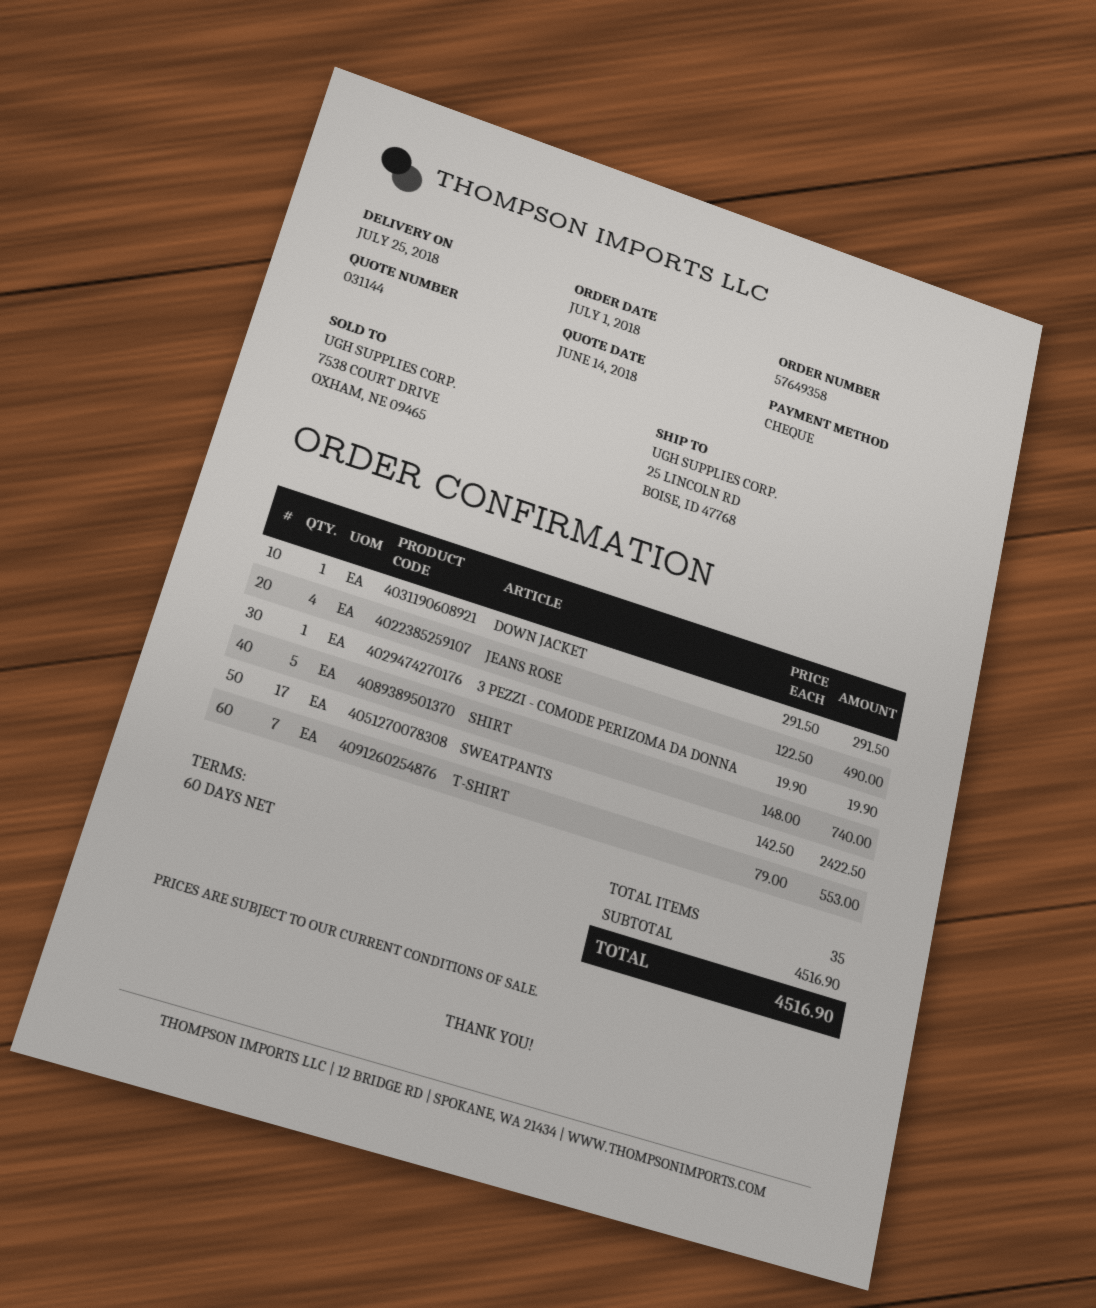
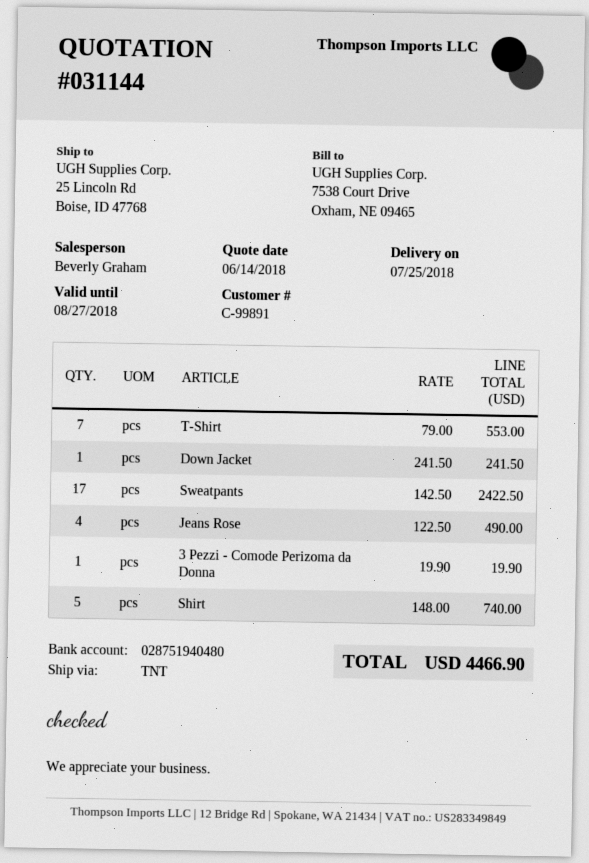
DOWN JACKET: 1 x 291.50 = 291.50 -> 1 x 241.50 = 241.50
total: 4516.90 -> 4466.90

